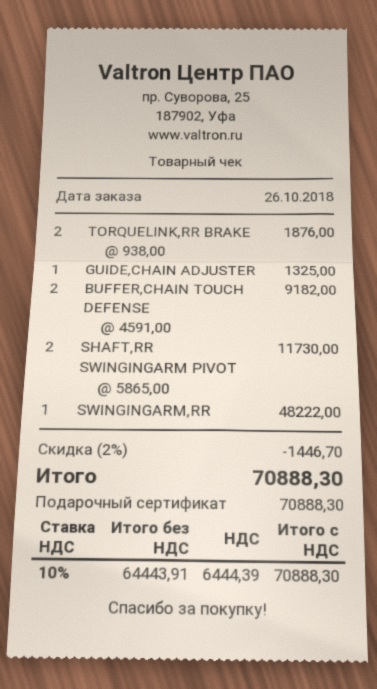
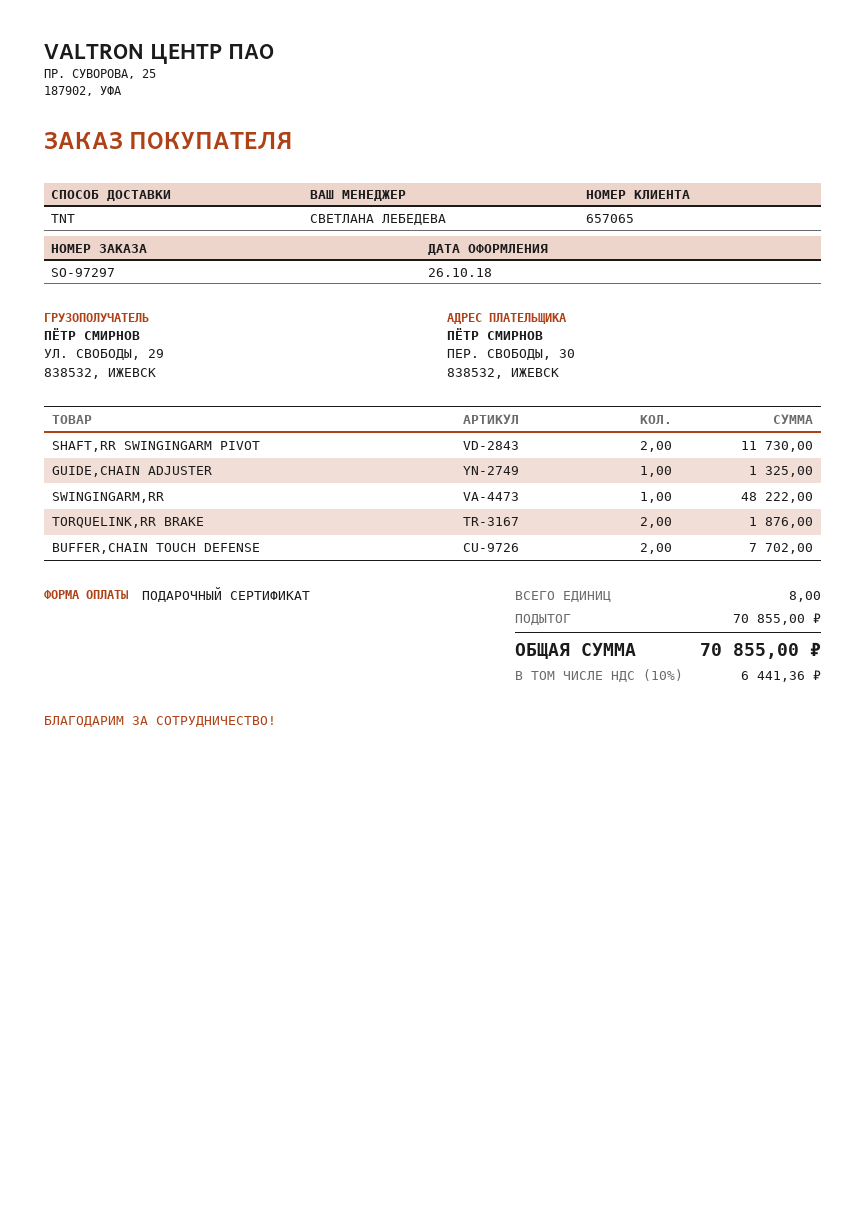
BUFFER,CHAIN TOUCH DEFENSE: 2 for 9182.00 -> 2 for 7702.00
discount: 2% = 1446.70 -> none
tax: 10% = 6444.39 -> 10% = 6441.36
total: 70888.30 -> 70855.00

